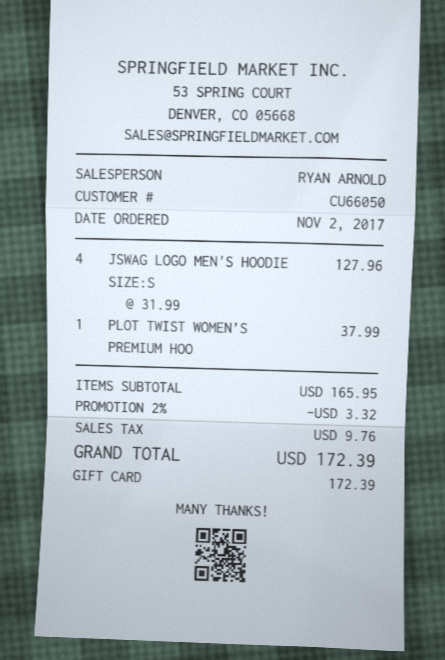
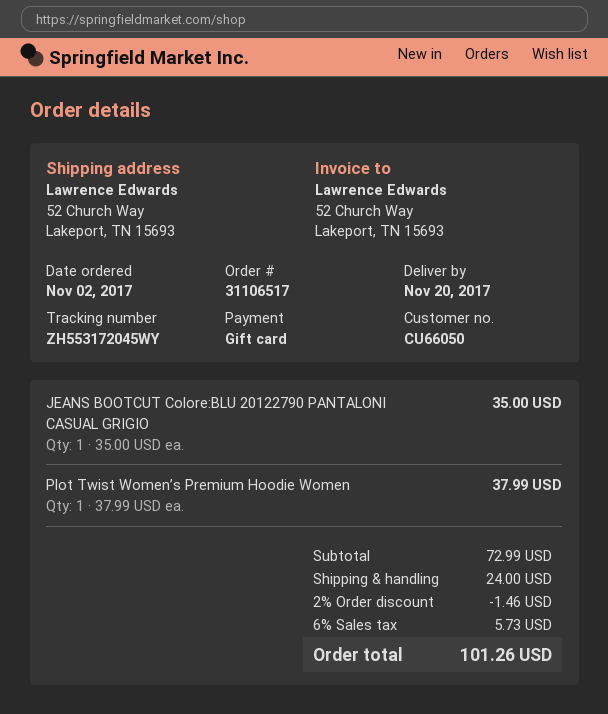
JSWAG LOGO MEN'S HOODIE SIZE:S: 4 x 31.99 = 127.96 -> none
JEANS BOOTCUT Colore:BLU 20122790 PANTALONI CASUAL GRIGIO: none -> 1 x 35.00 = 35.00
subtotal: 165.95 -> 72.99
discount: 2% = 3.32 -> 2% = 1.46
shipping: none -> 24.00
tax: 9.76 -> 5.73
total: 172.39 -> 101.26

